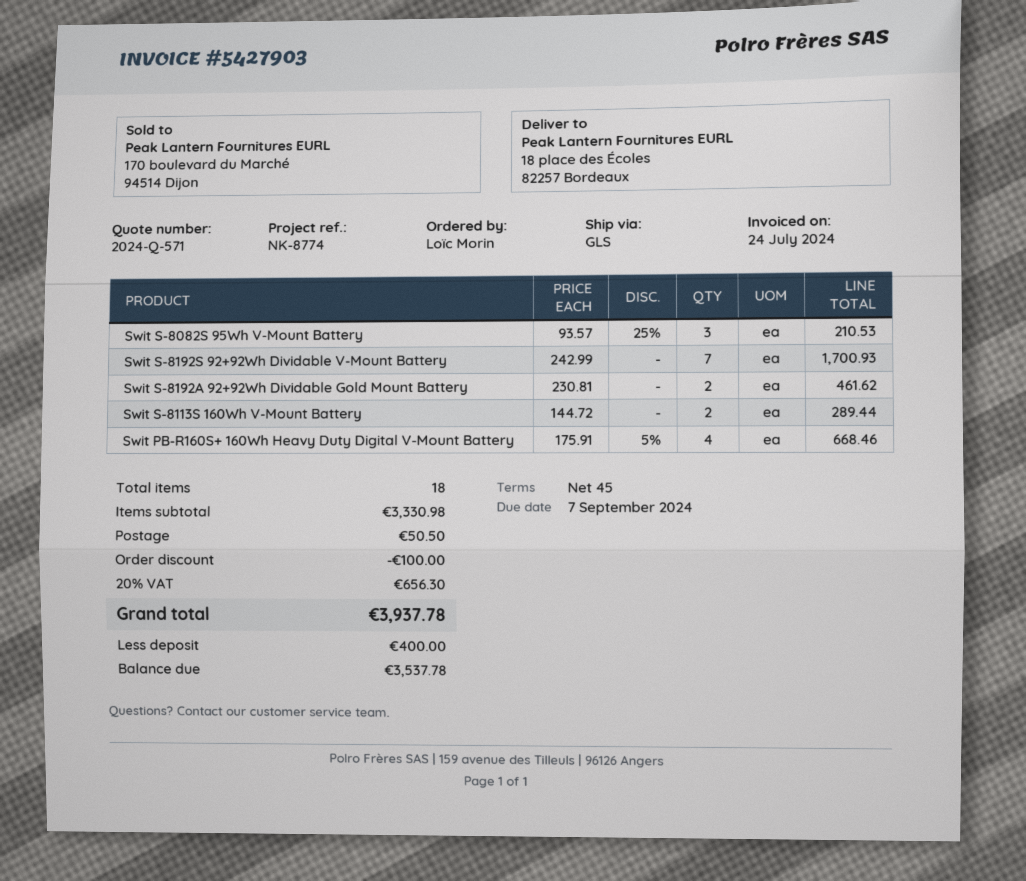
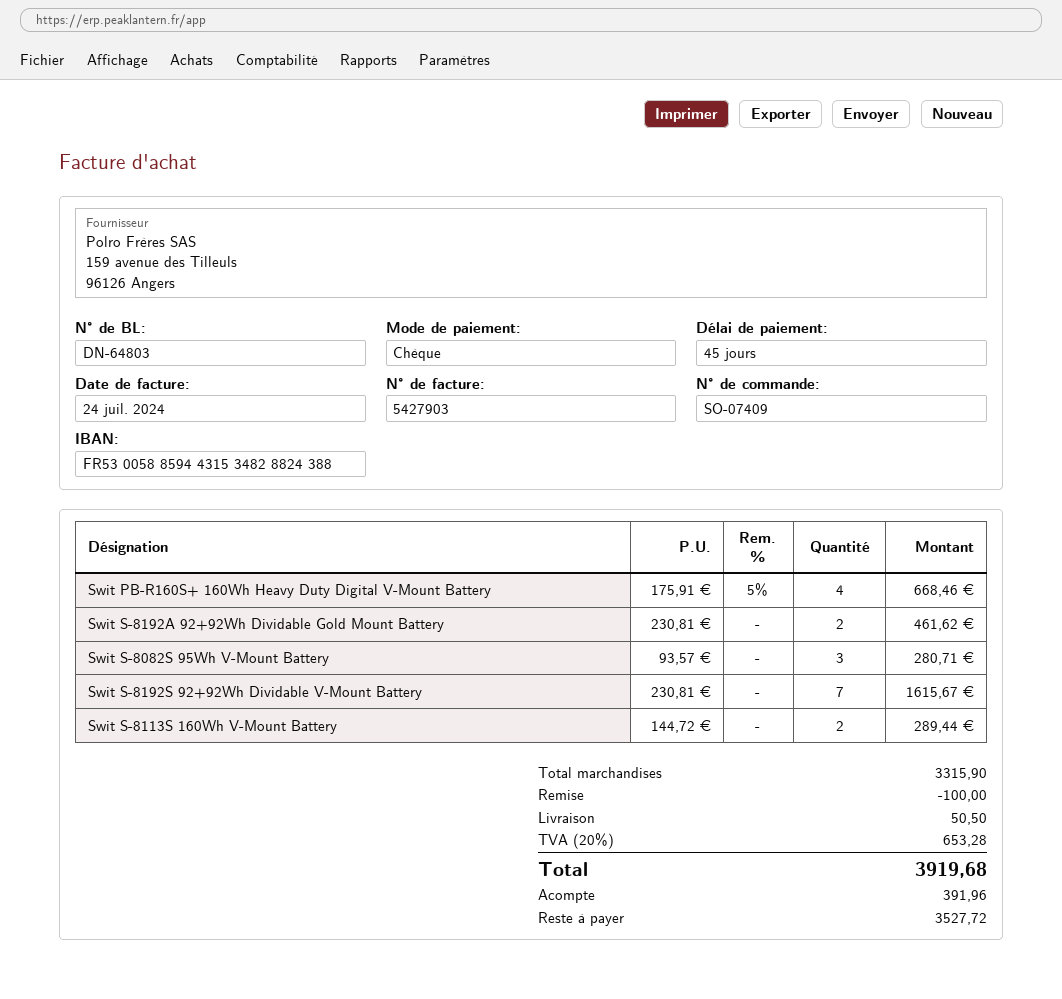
Swit S-8082S 95Wh V-Mount Battery: 3 x 93.57 - 25% = 210.53 -> 3 x 93.57 = 280.71
Swit S-8192S 92+92Wh Dividable V-Mount Battery: 7 x 242.99 = 1700.93 -> 7 x 230.81 = 1615.67
subtotal: 3330.98 -> 3315.90
tax: 20% = 656.30 -> 20% = 653.28
total: 3937.78 -> 3919.68
deposit: 400.00 -> 391.96
balance: 3537.78 -> 3527.72

